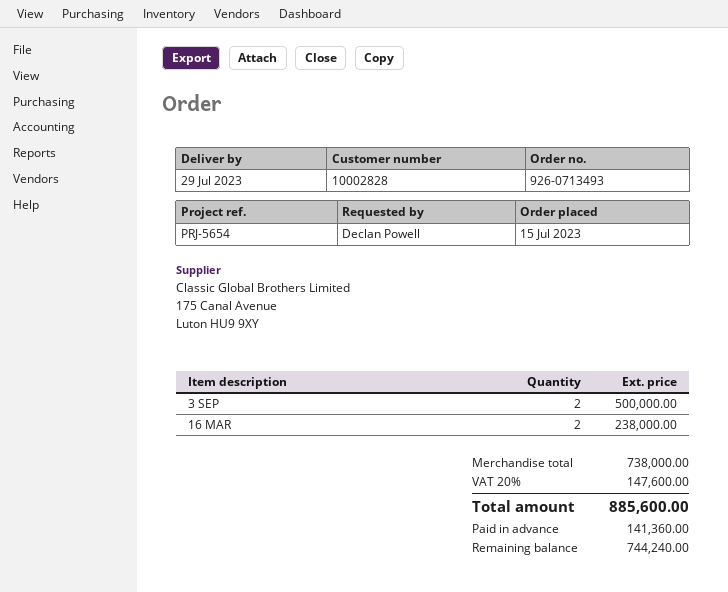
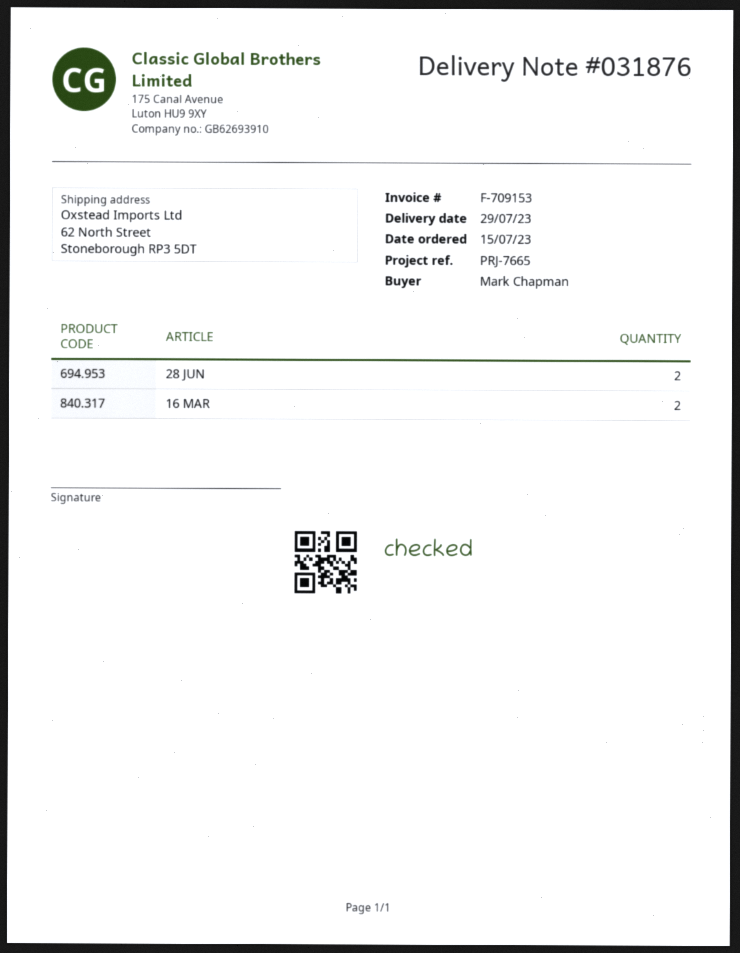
reference: PRJ-5654 -> PRJ-7665
ordered by: Declan Powell -> Mark Chapman
3 SEP: 2 -> none
28 JUN: none -> 2

